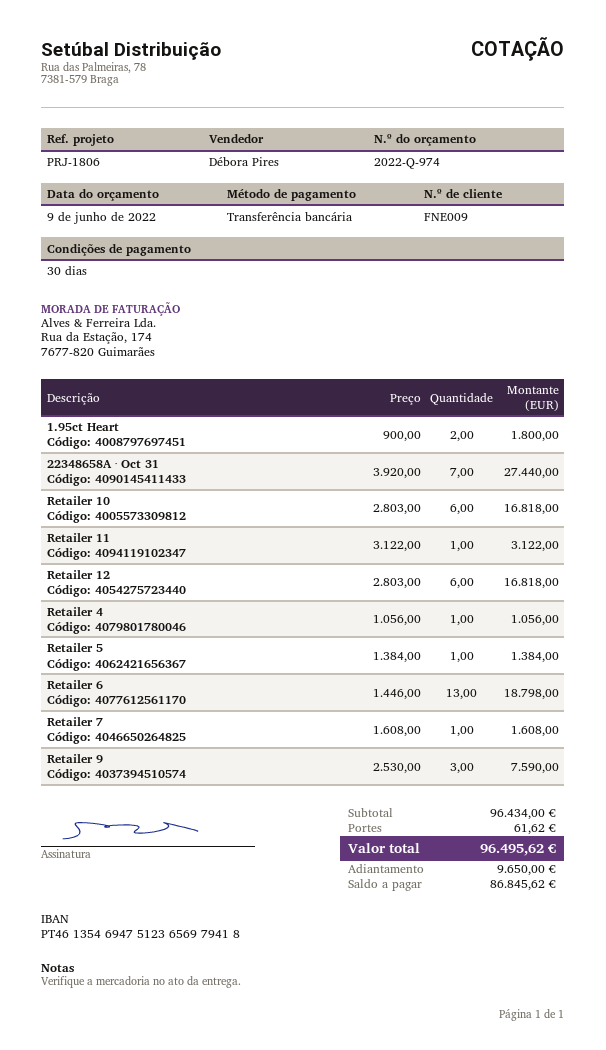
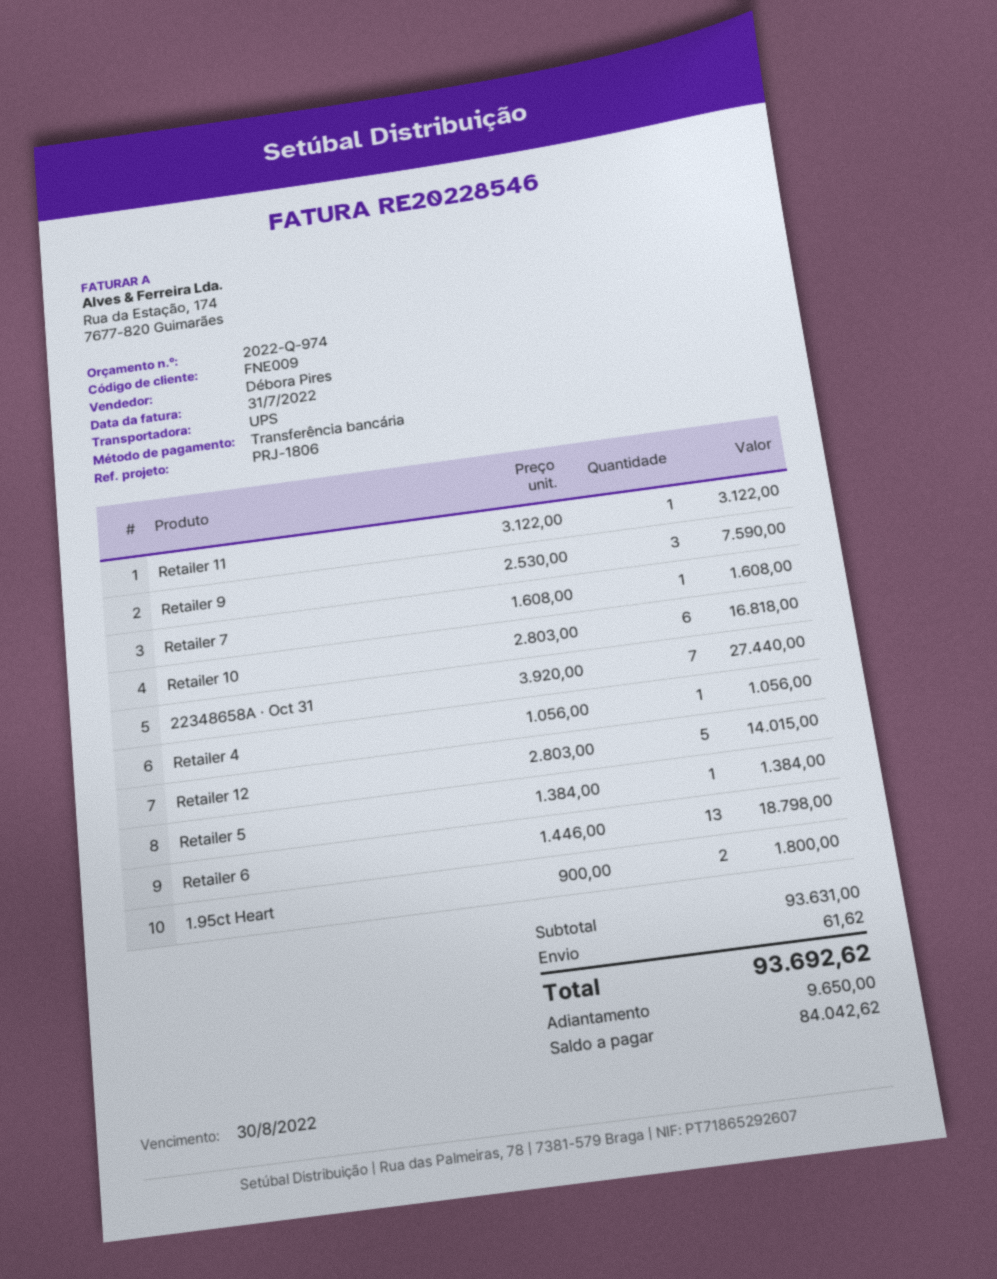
Retailer 12: 6 x 2803.00 = 16818.00 -> 5 x 2803.00 = 14015.00
subtotal: 96434.00 -> 93631.00
total: 96495.62 -> 93692.62
balance: 86845.62 -> 84042.62

